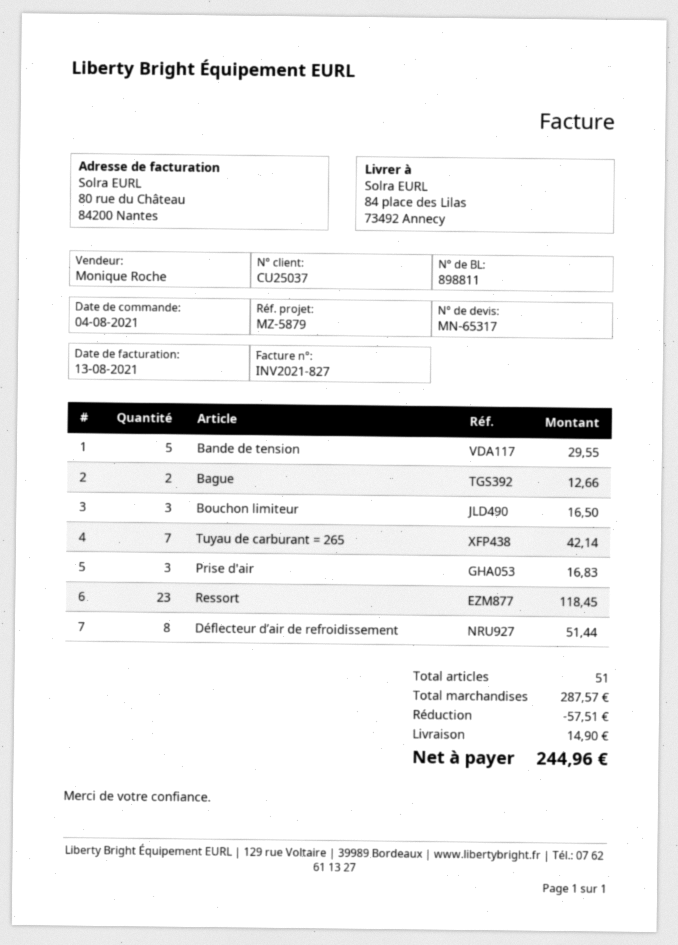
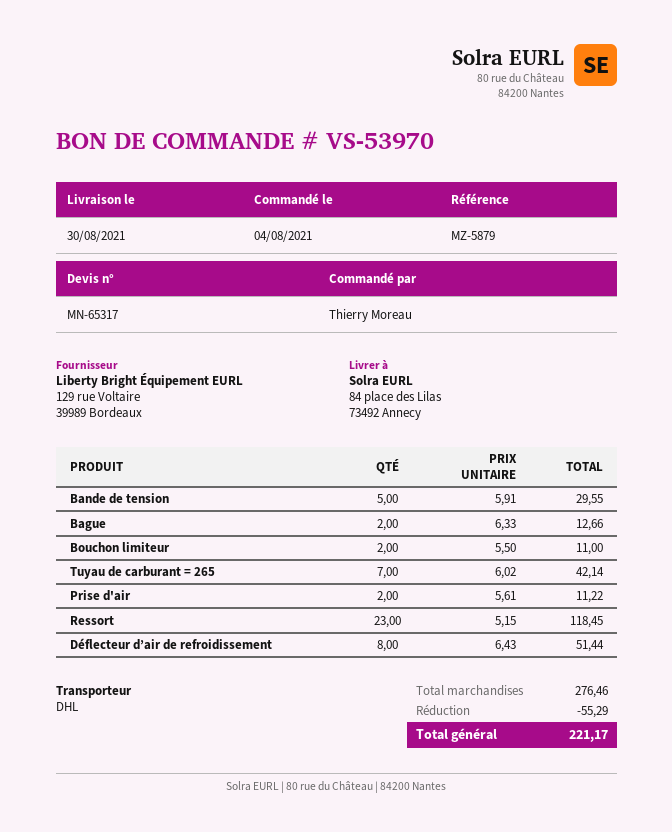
Bouchon limiteur: 3 for 16.50 -> 2 for 11.00
Prise d'air: 3 for 16.83 -> 2 for 11.22
subtotal: 287.57 -> 276.46
discount: 57.51 -> 55.29
shipping: 14.90 -> none
total: 244.96 -> 221.17

